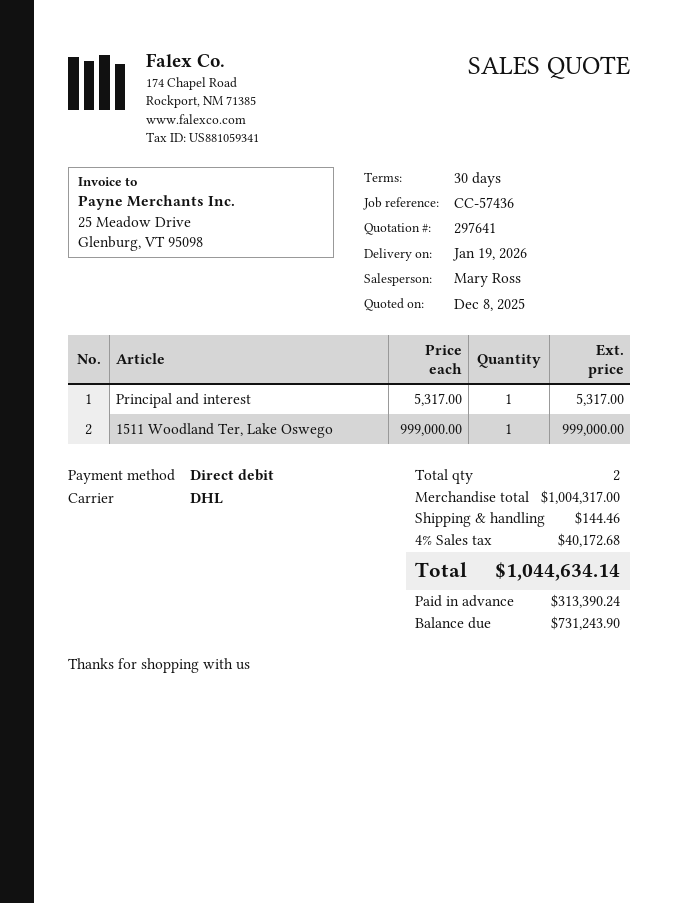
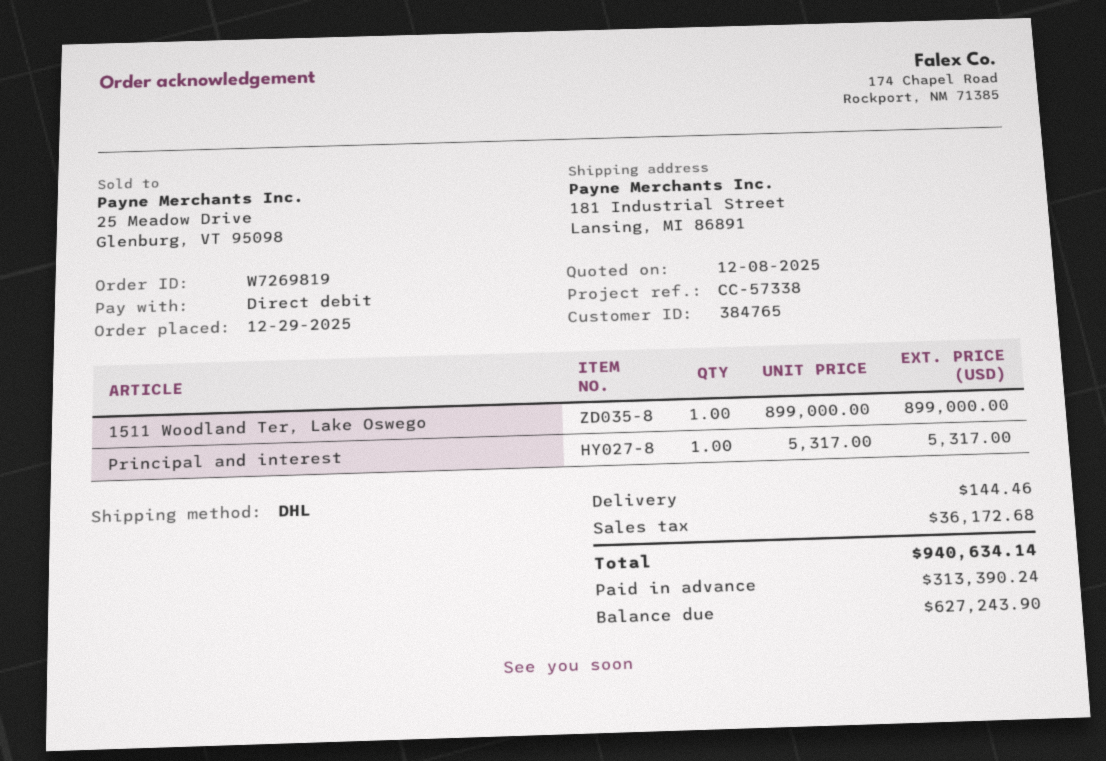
reference: CC-57436 -> CC-57338
1511 Woodland Ter, Lake Oswego: 1 x 999000.00 = 999000.00 -> 1 x 899000.00 = 899000.00
tax: 40172.68 -> 36172.68
total: 1044634.14 -> 940634.14
balance: 731243.90 -> 627243.90

